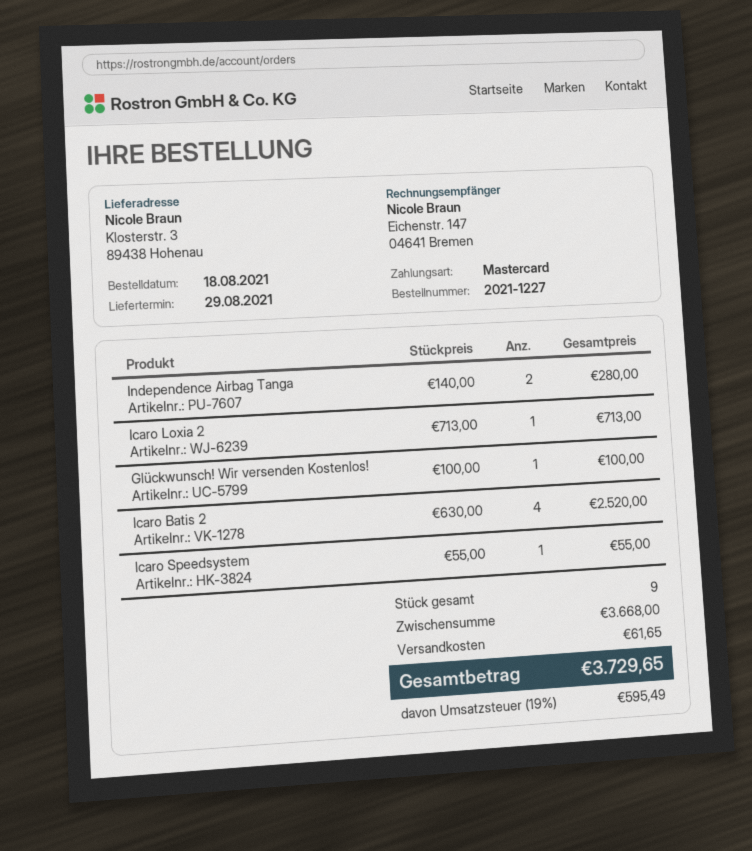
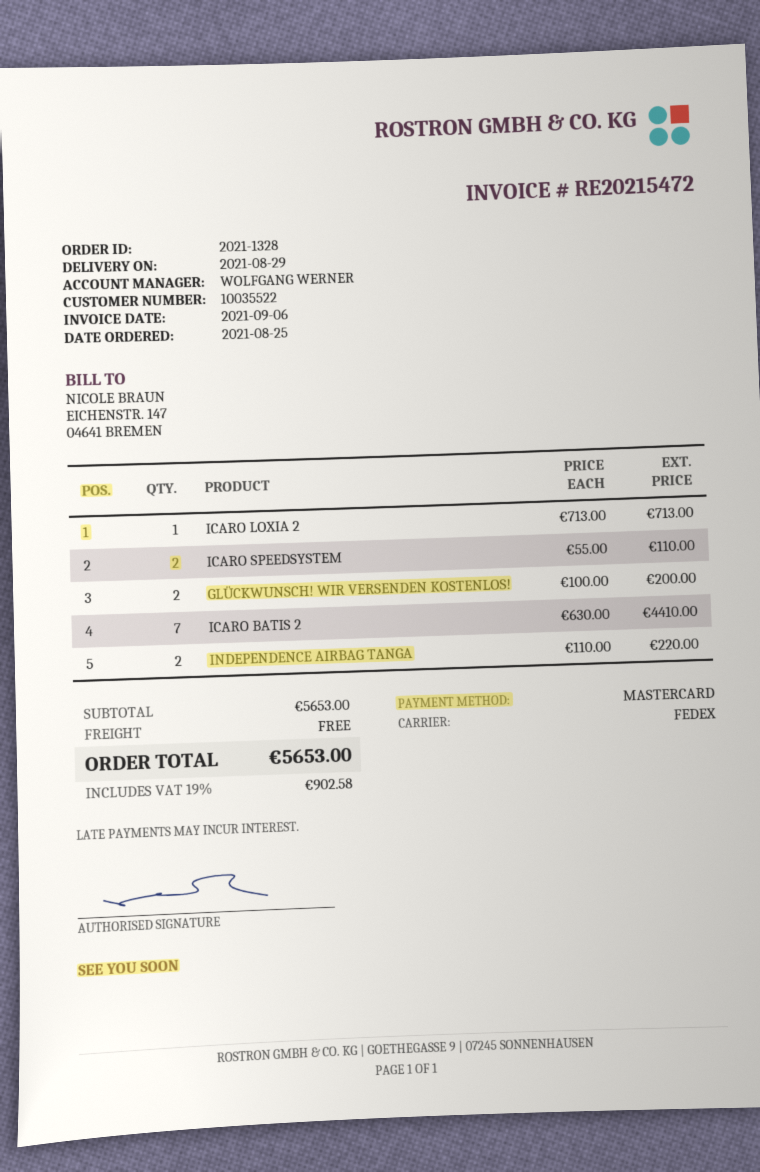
order number: 2021-1227 -> 2021-1328
order date: 2021-08-18 -> 2021-08-25
Independence Airbag Tanga: 2 x 140.00 = 280.00 -> 2 x 110.00 = 220.00
Glückwunsch! Wir versenden Kostenlos!: 1 x 100.00 = 100.00 -> 2 x 100.00 = 200.00
Icaro Batis 2: 4 x 630.00 = 2520.00 -> 7 x 630.00 = 4410.00
Icaro Speedsystem: 1 x 55.00 = 55.00 -> 2 x 55.00 = 110.00
subtotal: 3668.00 -> 5653.00
shipping: 61.65 -> 0.00
tax: 19% = 595.49 -> 19% = 902.58
total: 3729.65 -> 5653.00

